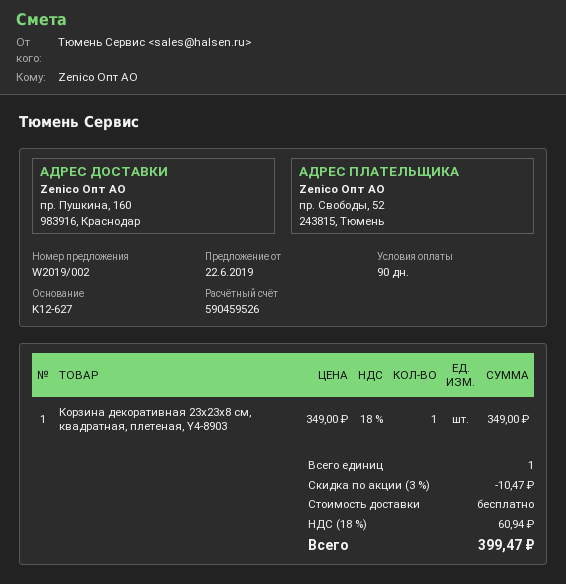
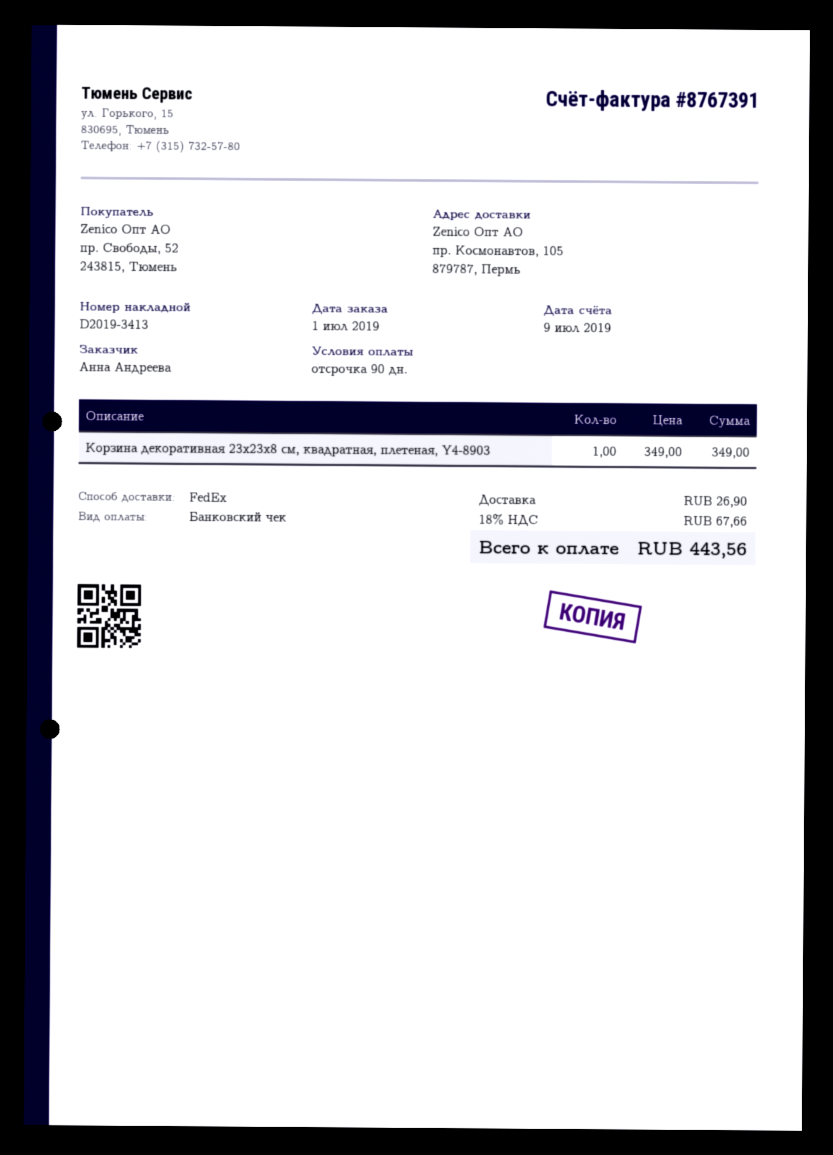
ship to: пр. Пушкина, 160, 983916, Краснодар -> пр. Космонавтов, 105, 879787, Пермь
discount: 3% = 10.47 -> none
shipping: 0.00 -> 26.90
tax: 18% = 60.94 -> 18% = 67.66
total: 399.47 -> 443.56

